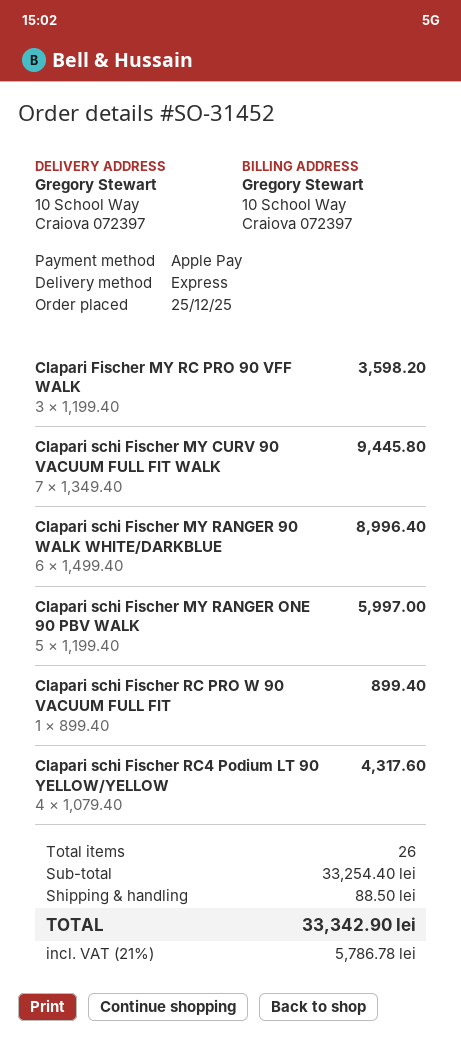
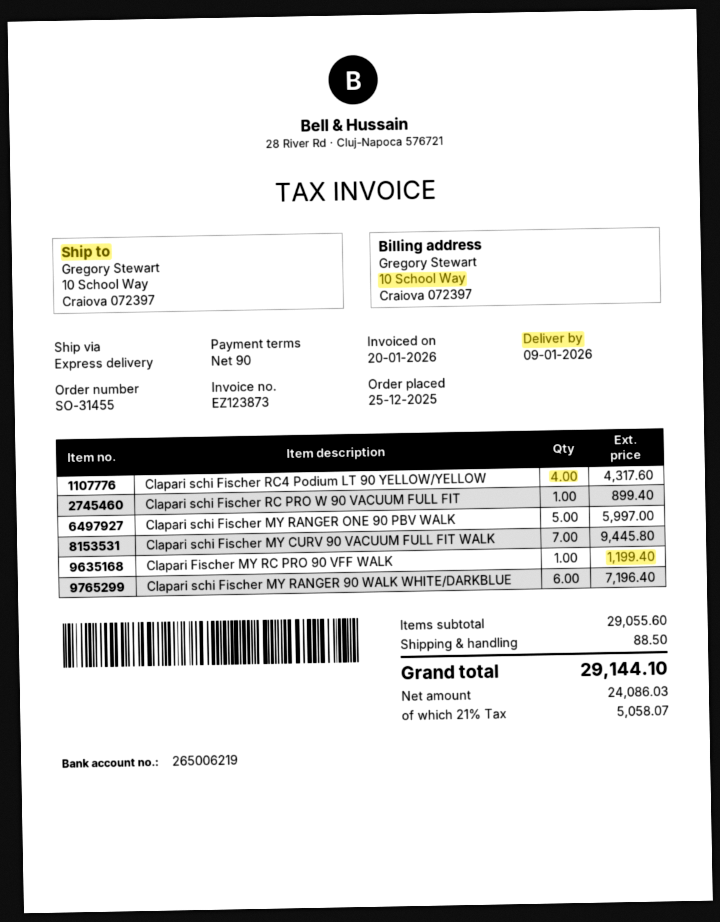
order number: SO-31452 -> SO-31455
Clapari Fischer MY RC PRO 90 VFF WALK: 3 for 3598.20 -> 1 for 1199.40
Clapari schi Fischer MY RANGER 90 WALK WHITE/DARKBLUE: 6 for 8996.40 -> 6 for 7196.40
subtotal: 33254.40 -> 29055.60
tax: 21% = 5786.78 -> 21% = 5058.07
total: 33342.90 -> 29144.10

